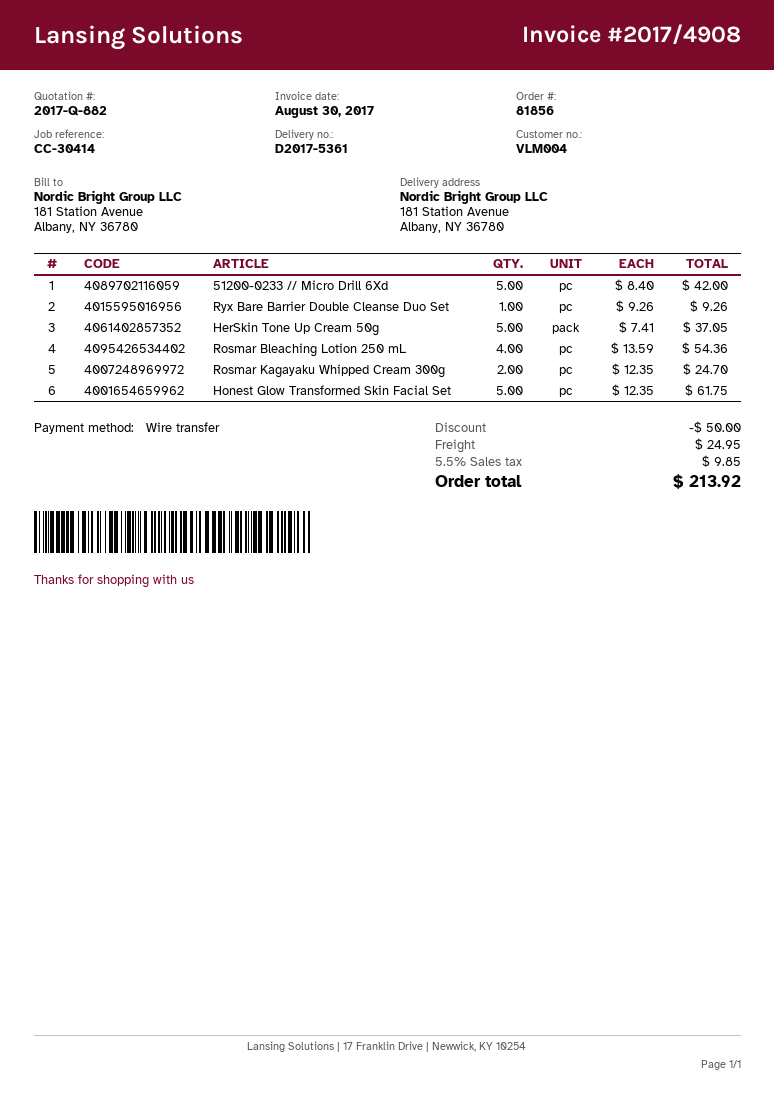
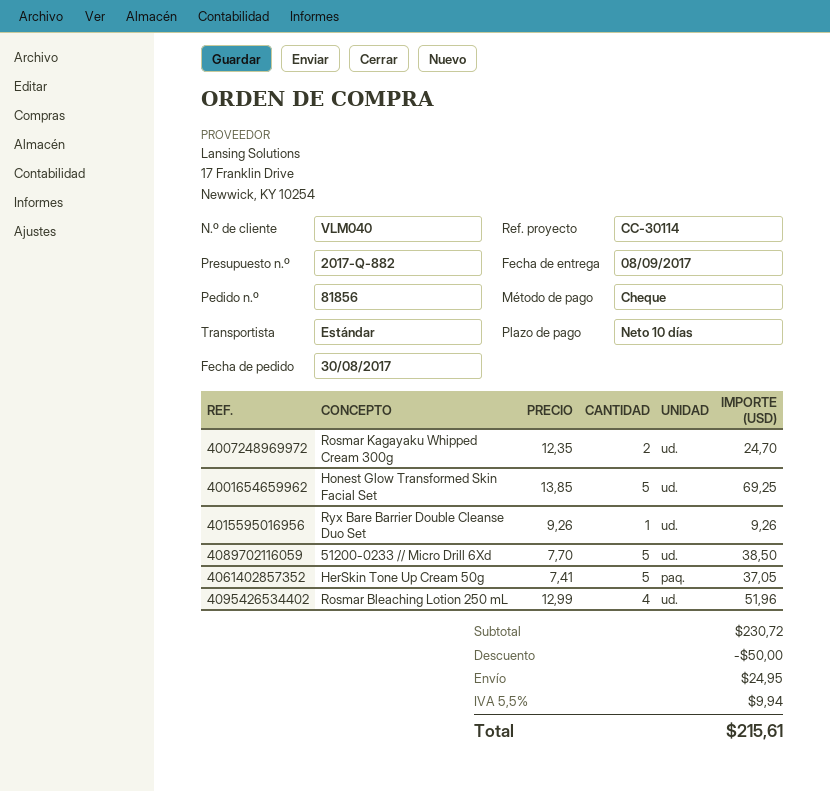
customer number: VLM004 -> VLM040
reference: CC-30414 -> CC-30114
payment method: bank transfer -> cheque
51200-0233 // Micro Drill 6Xd: 5 x 8.40 = 42.00 -> 5 x 7.70 = 38.50
Rosmar Bleaching Lotion 250 mL: 4 x 13.59 = 54.36 -> 4 x 12.99 = 51.96
Honest Glow Transformed Skin Facial Set: 5 x 12.35 = 61.75 -> 5 x 13.85 = 69.25
tax: 5.5% = 9.85 -> 5.5% = 9.94
total: 213.92 -> 215.61

